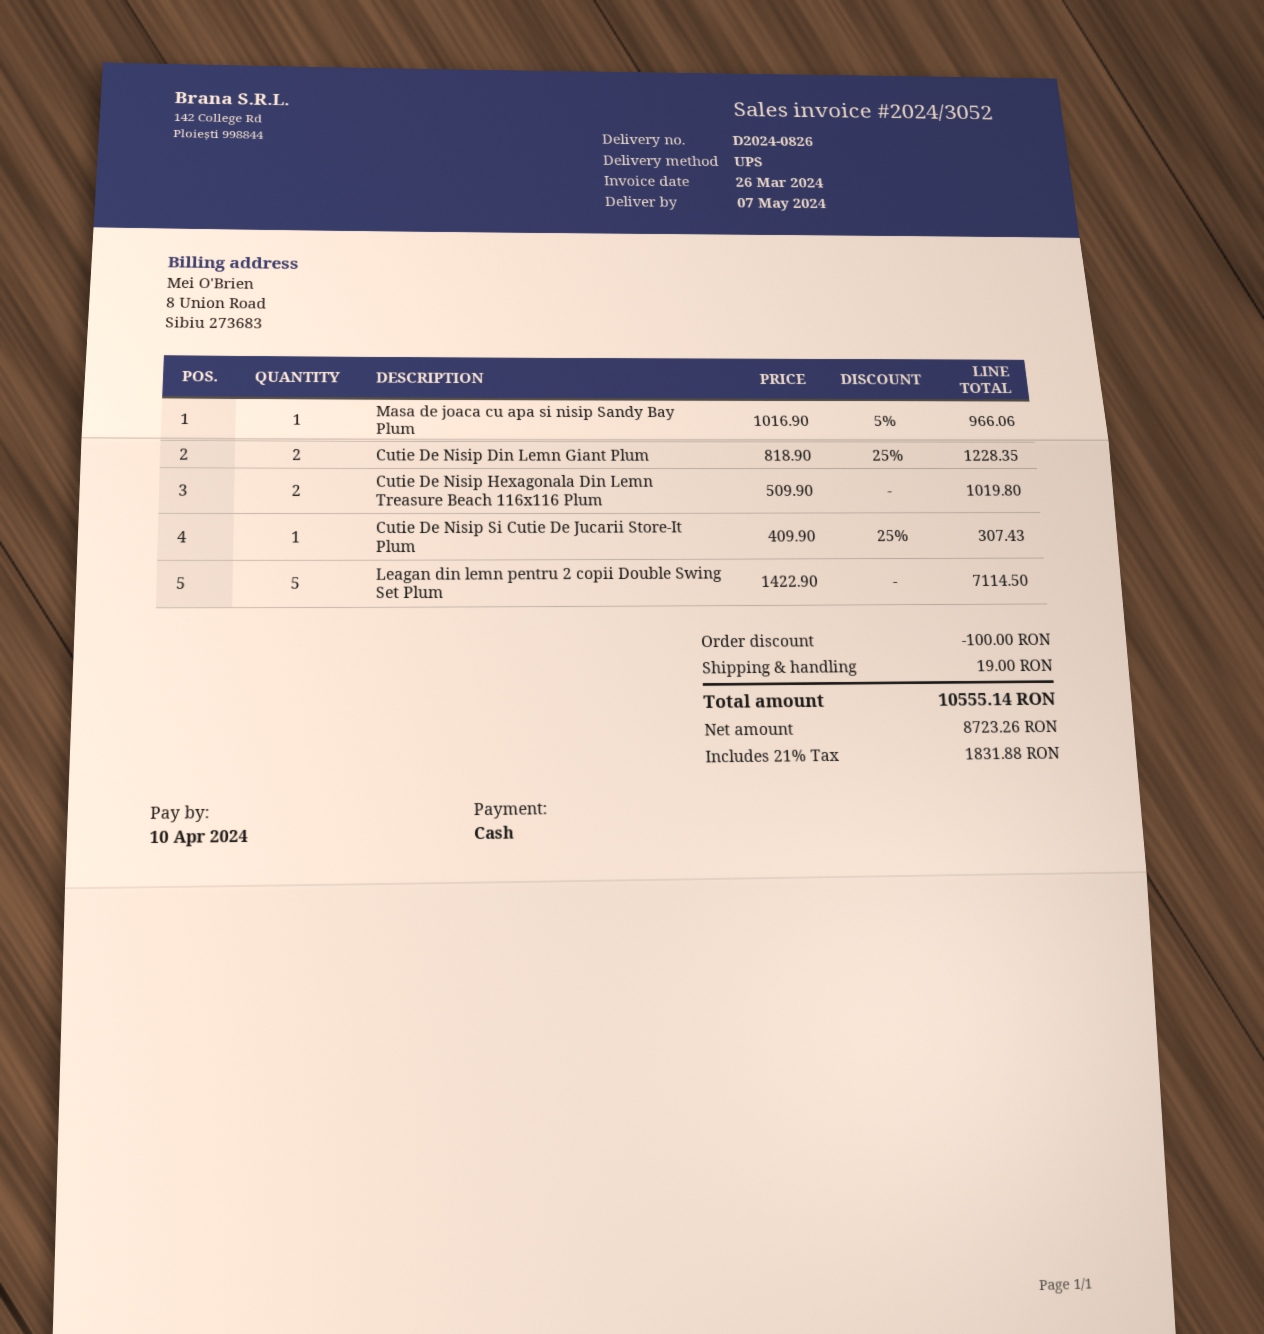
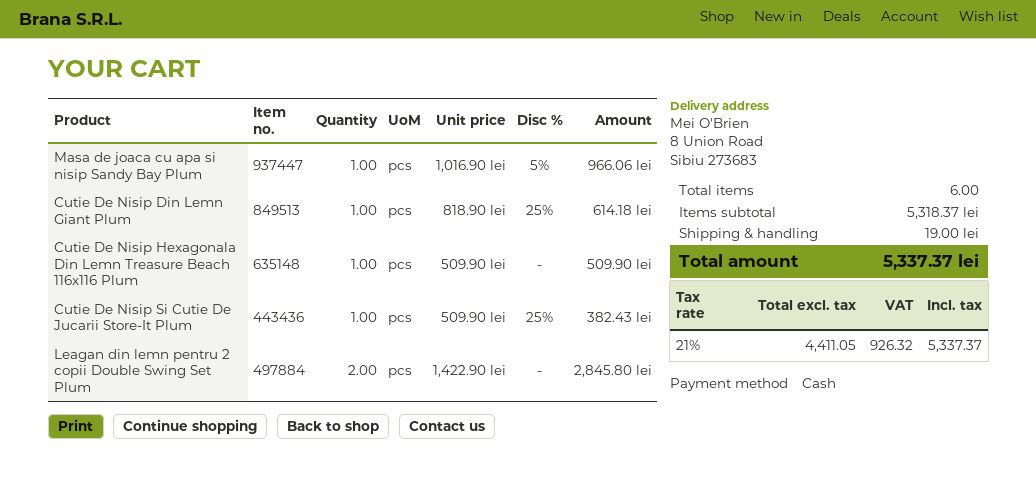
Cutie De Nisip Din Lemn Giant Plum: 2 x 818.90 - 25% = 1228.35 -> 1 x 818.90 - 25% = 614.18
Cutie De Nisip Hexagonala Din Lemn Treasure Beach 116x116 Plum: 2 x 509.90 = 1019.80 -> 1 x 509.90 = 509.90
Cutie De Nisip Si Cutie De Jucarii Store-It Plum: 1 x 409.90 - 25% = 307.43 -> 1 x 509.90 - 25% = 382.43
Leagan din lemn pentru 2 copii Double Swing Set Plum: 5 x 1422.90 = 7114.50 -> 2 x 1422.90 = 2845.80
discount: 100.00 -> none
net: 8723.26 -> 4411.05
tax: 21% = 1831.88 -> 21% = 926.32
total: 10555.14 -> 5337.37

